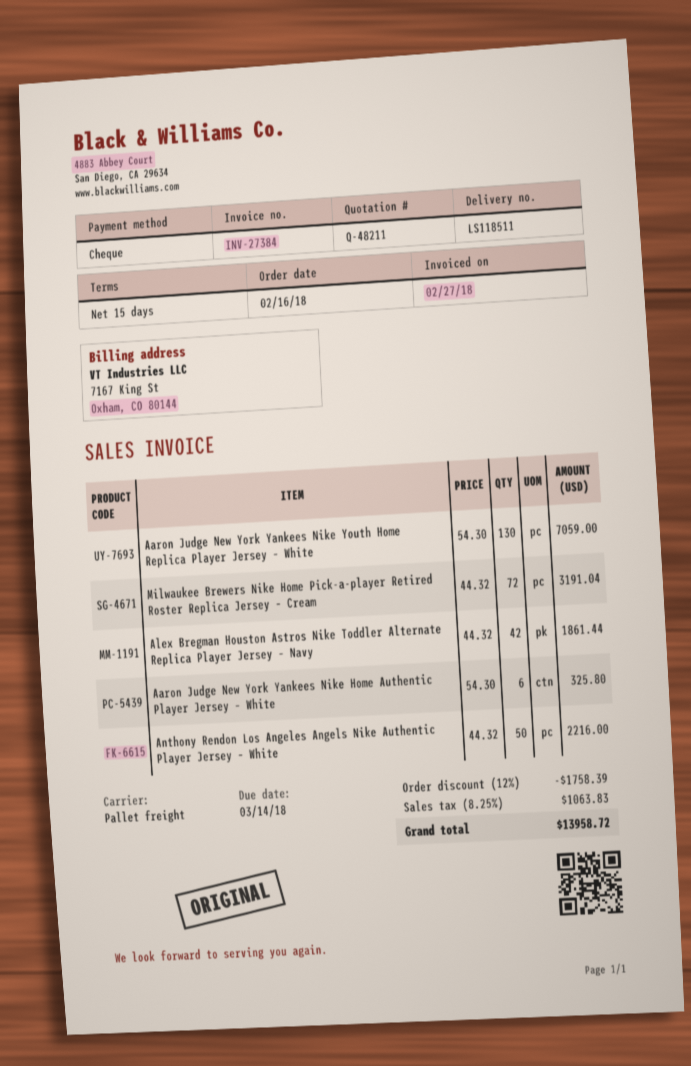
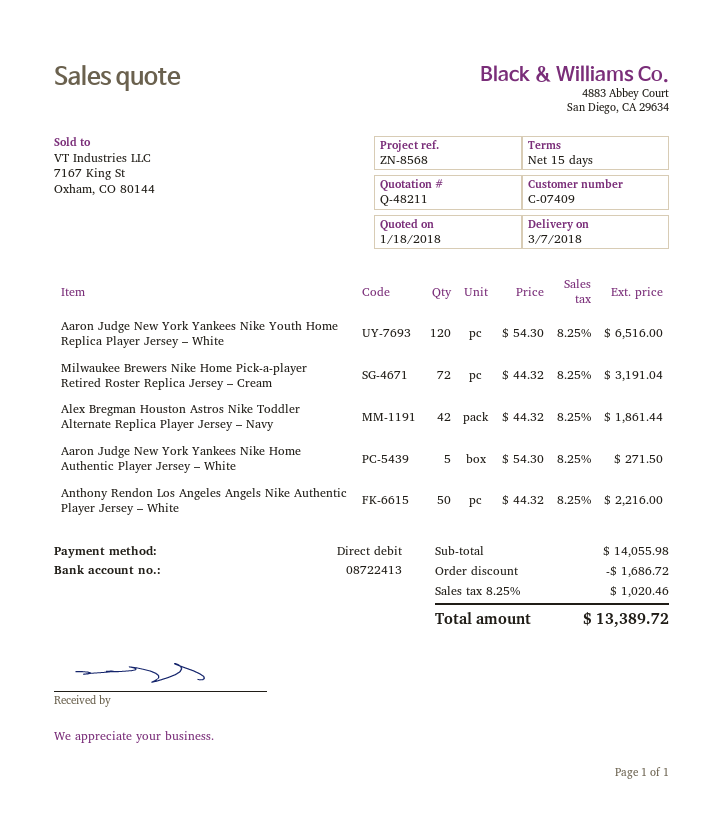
payment method: cheque -> direct debit
Aaron Judge New York Yankees Nike Youth Home Replica Player Jersey – White: 130 x 54.30 = 7059.00 -> 120 x 54.30 = 6516.00
Aaron Judge New York Yankees Nike Home Authentic Player Jersey – White: 6 x 54.30 = 325.80 -> 5 x 54.30 = 271.50
discount: 1758.39 -> 1686.72
tax: 8.25% = 1063.83 -> 8.25% = 1020.46
total: 13958.72 -> 13389.72

